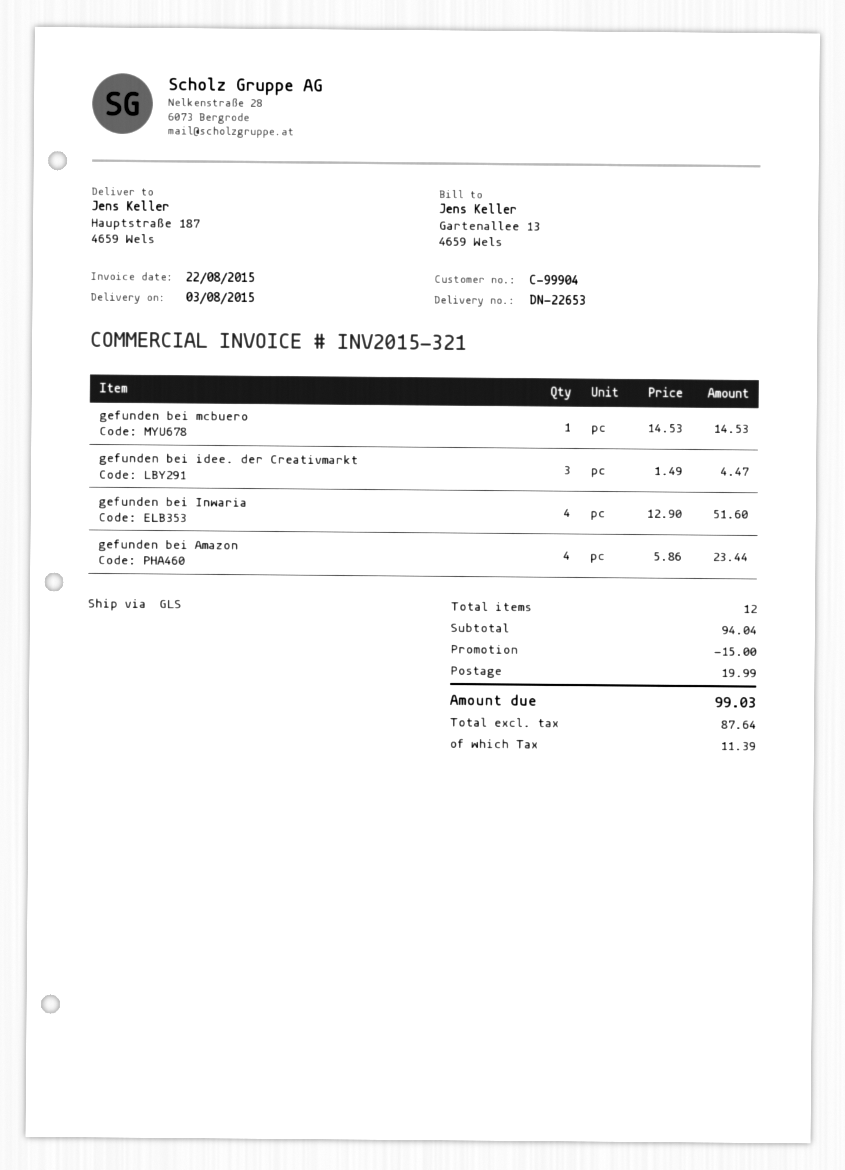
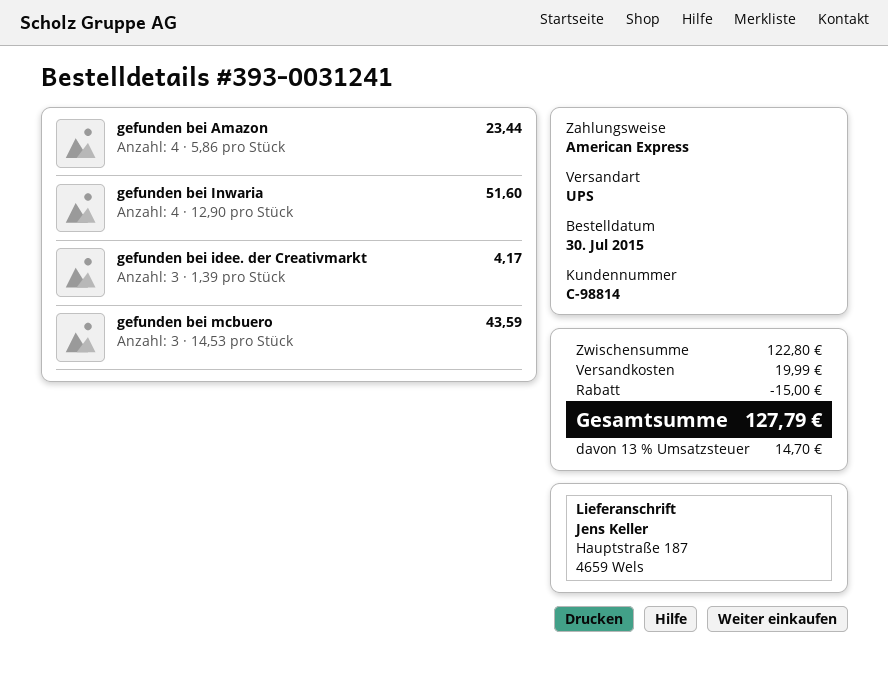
customer number: C-99904 -> C-98814
shipping method: GLS -> UPS
gefunden bei mcbuero: 1 x 14.53 = 14.53 -> 3 x 14.53 = 43.59
gefunden bei idee. der Creativmarkt: 3 x 1.49 = 4.47 -> 3 x 1.39 = 4.17
subtotal: 94.04 -> 122.80
tax: 11.39 -> 14.70
total: 99.03 -> 127.79

